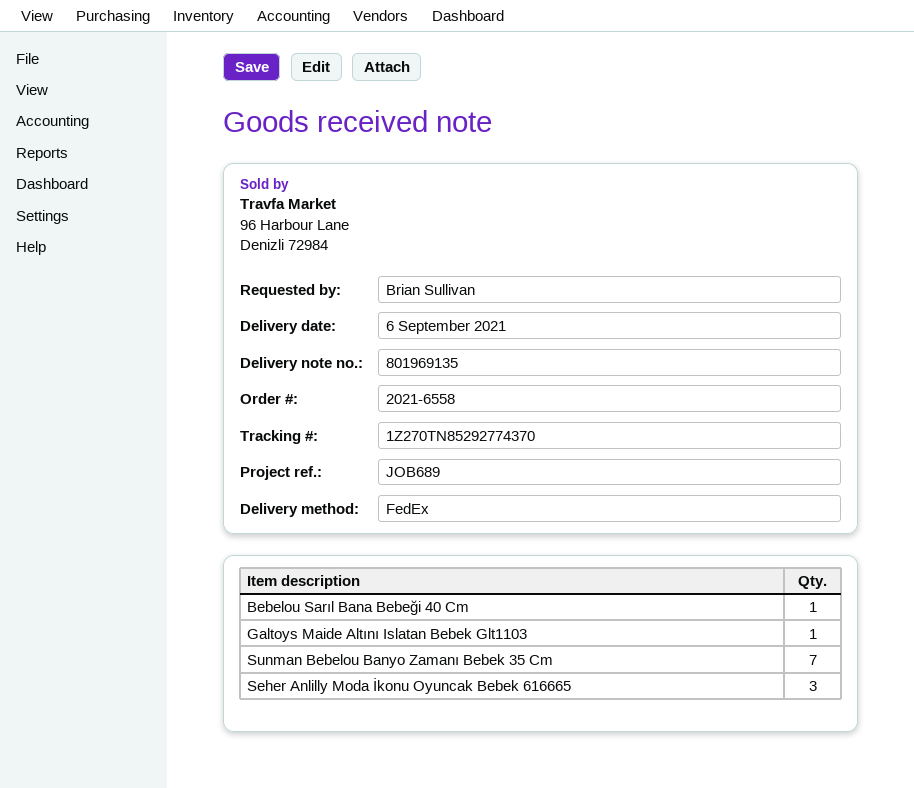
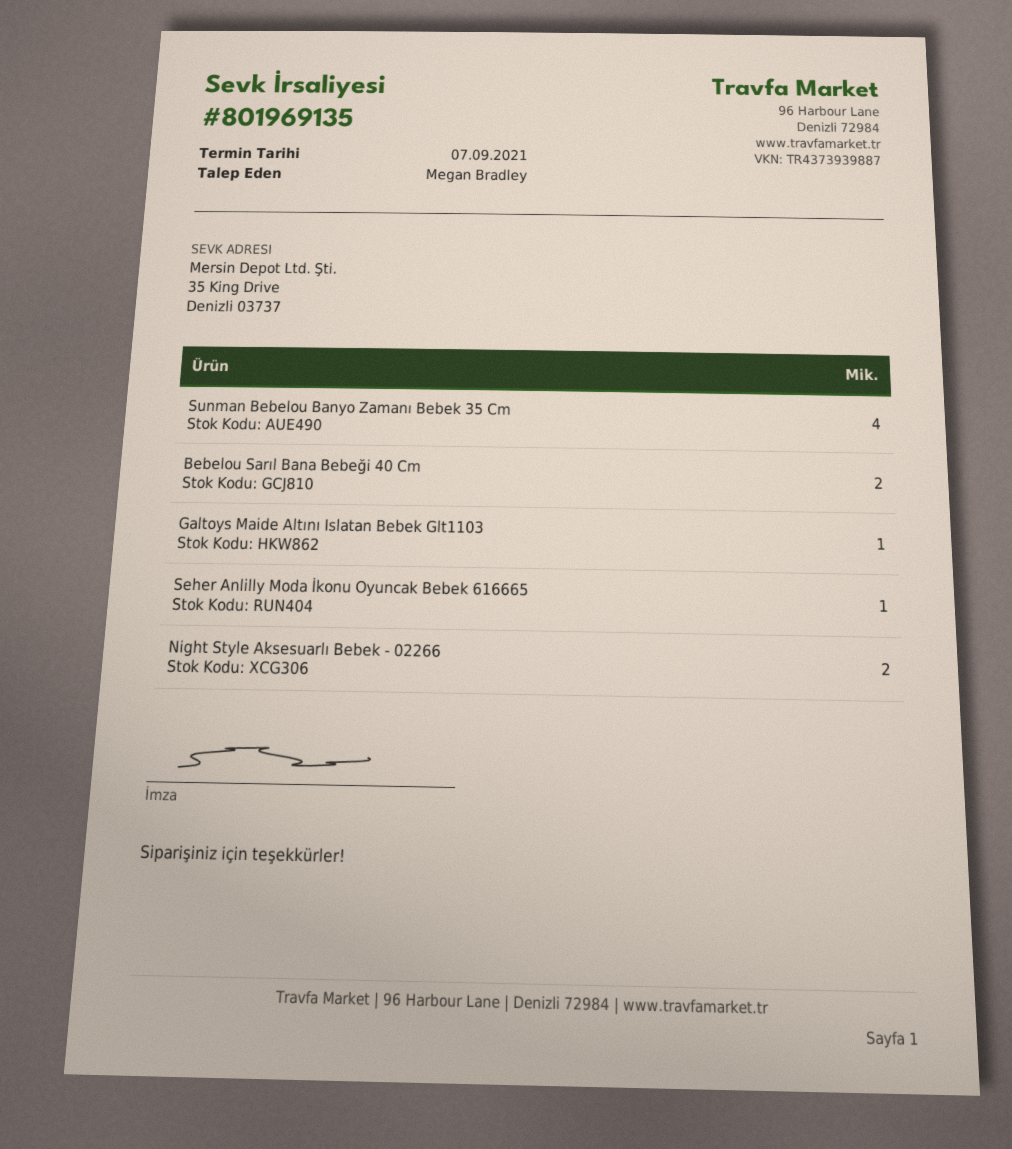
delivery date: 2021-09-06 -> 2021-09-07
ordered by: Brian Sullivan -> Megan Bradley
Bebelou Sarıl Bana Bebeği 40 Cm: 1 -> 2
Sunman Bebelou Banyo Zamanı Bebek 35 Cm: 7 -> 4
Seher Anlilly Moda İkonu Oyuncak Bebek 616665: 3 -> 1
Night Style Aksesuarlı Bebek - 02266: none -> 2

